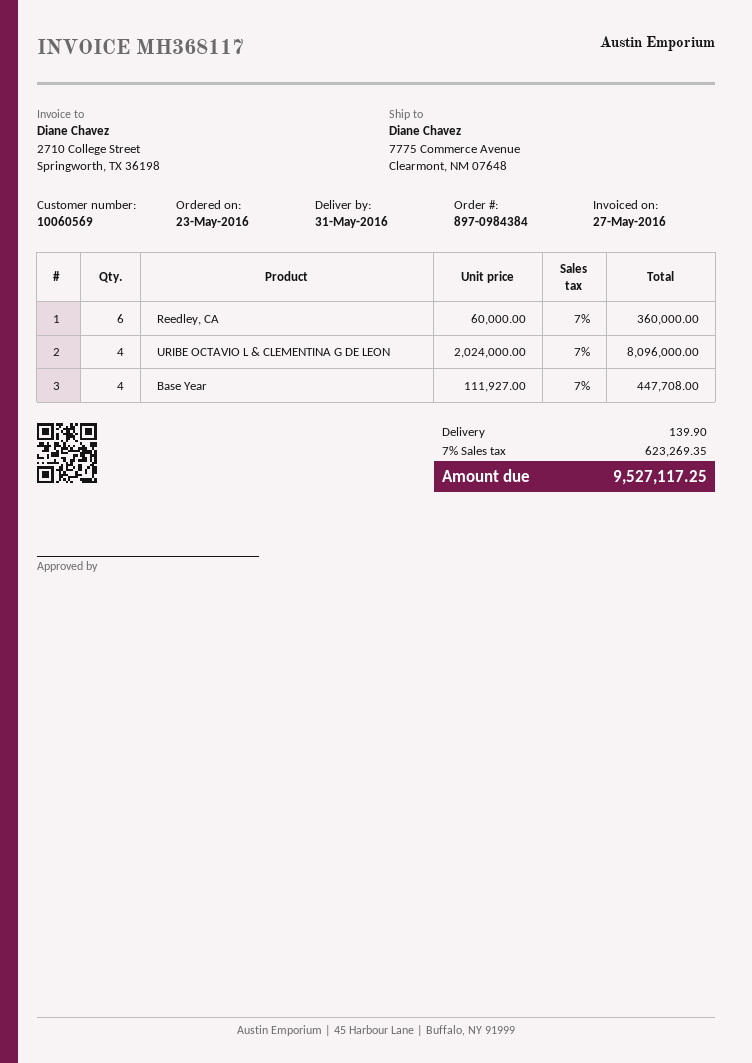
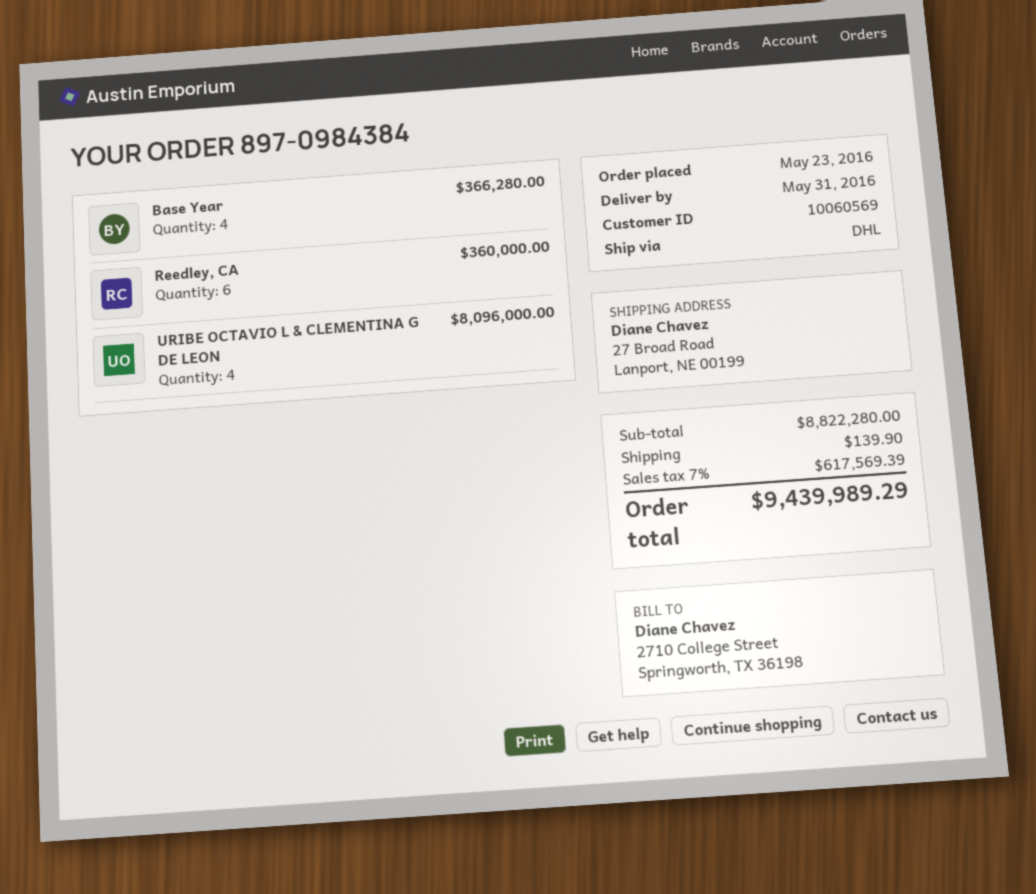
ship to: 7775 Commerce Avenue, Clearmont, NM 07648 -> 27 Broad Road, Lanport, NE 00199
Base Year: 4 for 447708.00 -> 4 for 366280.00
tax: 7% = 623269.35 -> 7% = 617569.39
total: 9527117.25 -> 9439989.29

